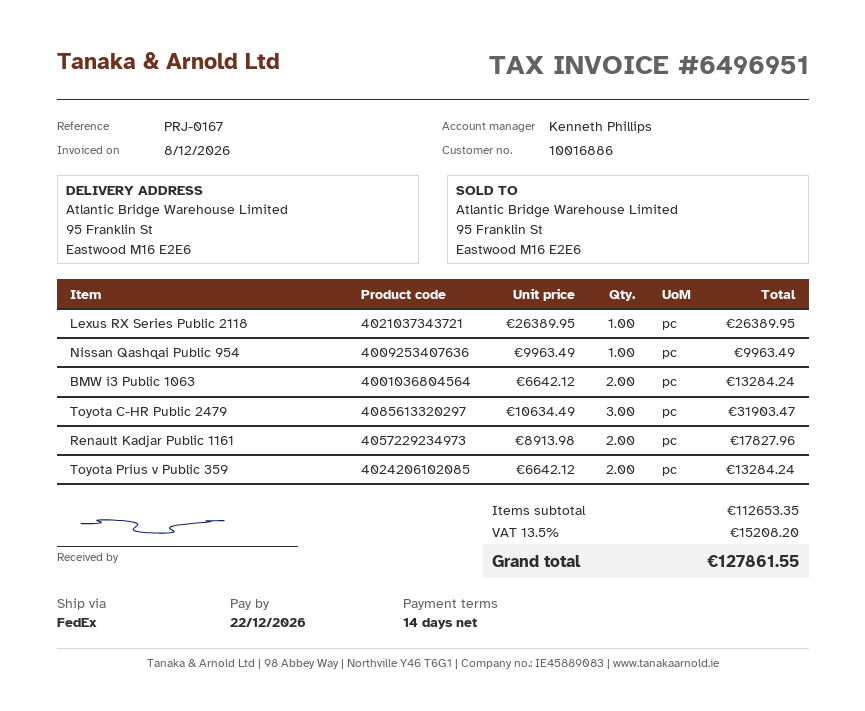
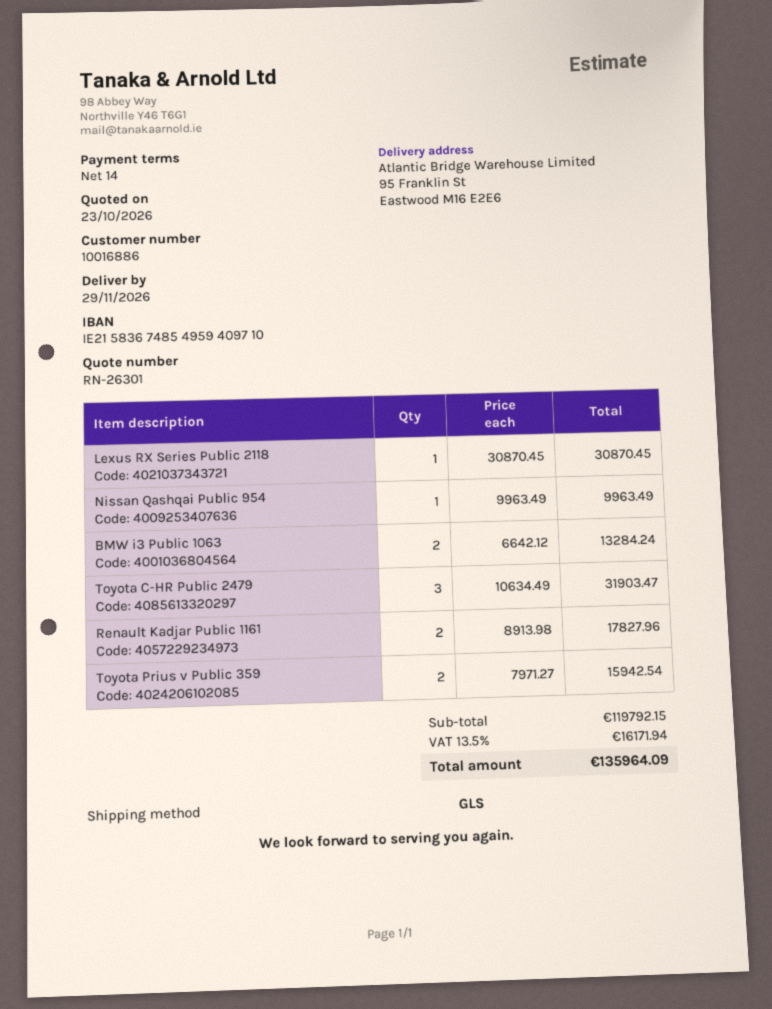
shipping method: FedEx -> GLS
Lexus RX Series Public 2118: 1 x 26389.95 = 26389.95 -> 1 x 30870.45 = 30870.45
Toyota Prius v Public 359: 2 x 6642.12 = 13284.24 -> 2 x 7971.27 = 15942.54
subtotal: 112653.35 -> 119792.15
tax: 13.5% = 15208.20 -> 13.5% = 16171.94
total: 127861.55 -> 135964.09

